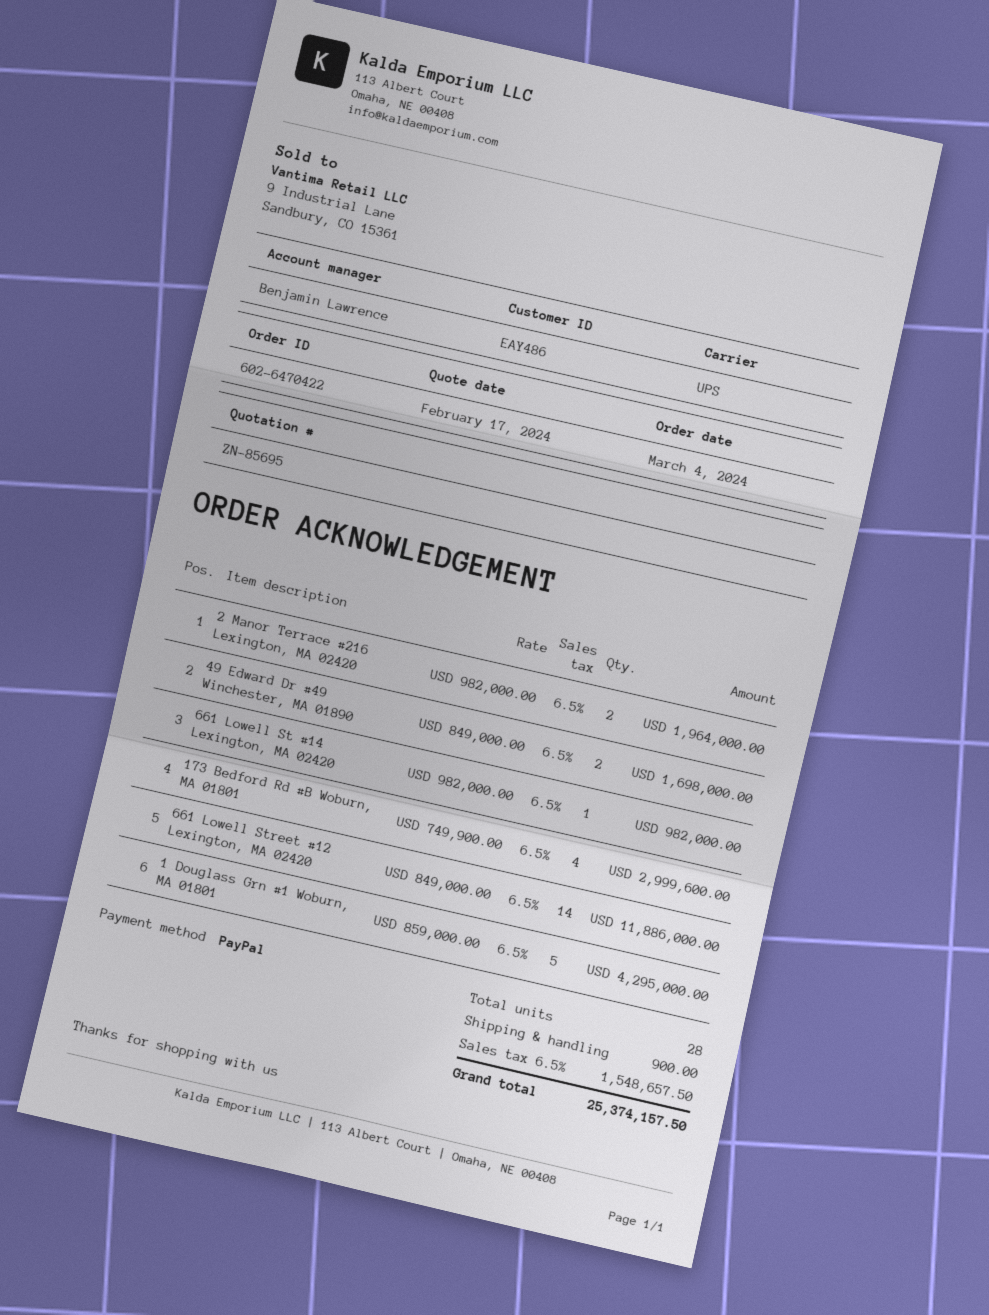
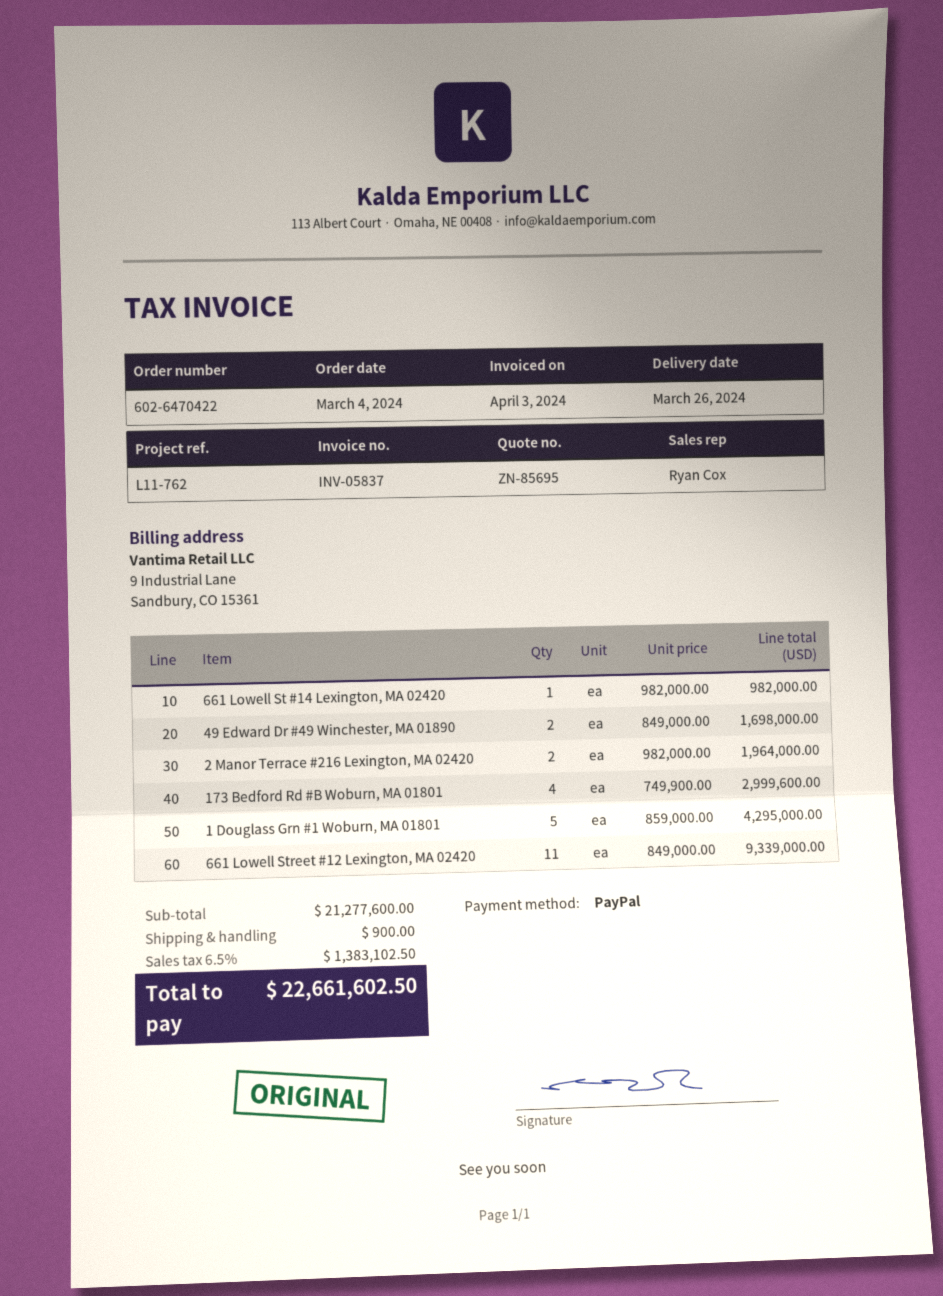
sales rep: Benjamin Lawrence -> Ryan Cox
661 Lowell Street #12 Lexington, MA 02420: 14 x 849000.00 = 11886000.00 -> 11 x 849000.00 = 9339000.00
tax: 6.5% = 1548657.50 -> 6.5% = 1383102.50
total: 25374157.50 -> 22661602.50

